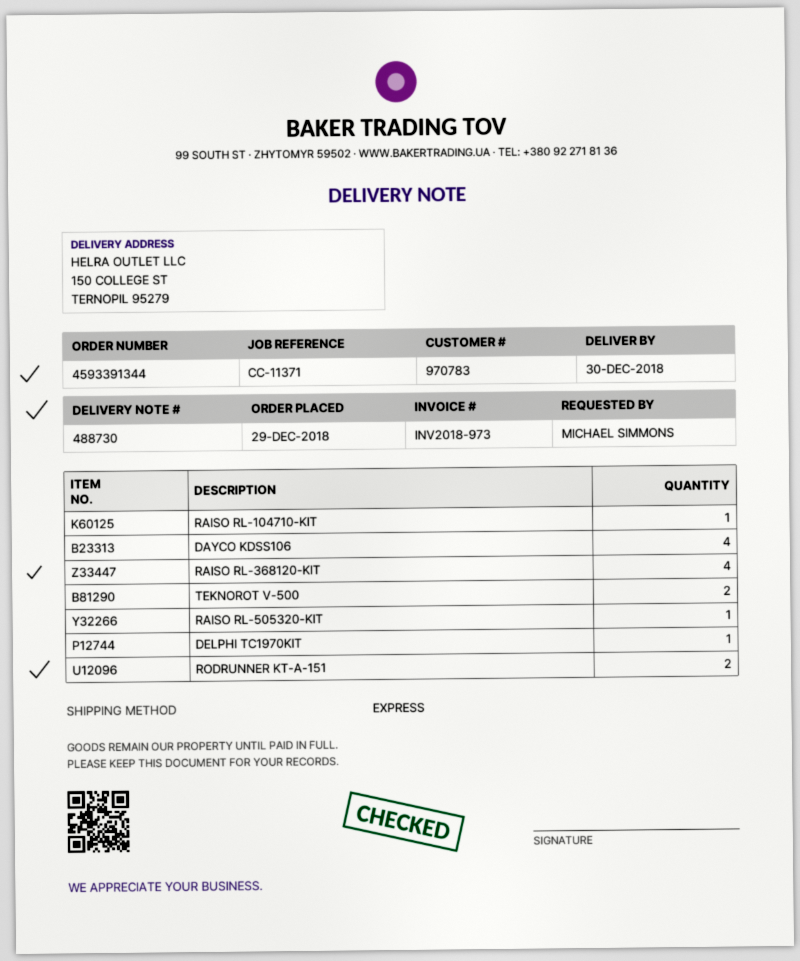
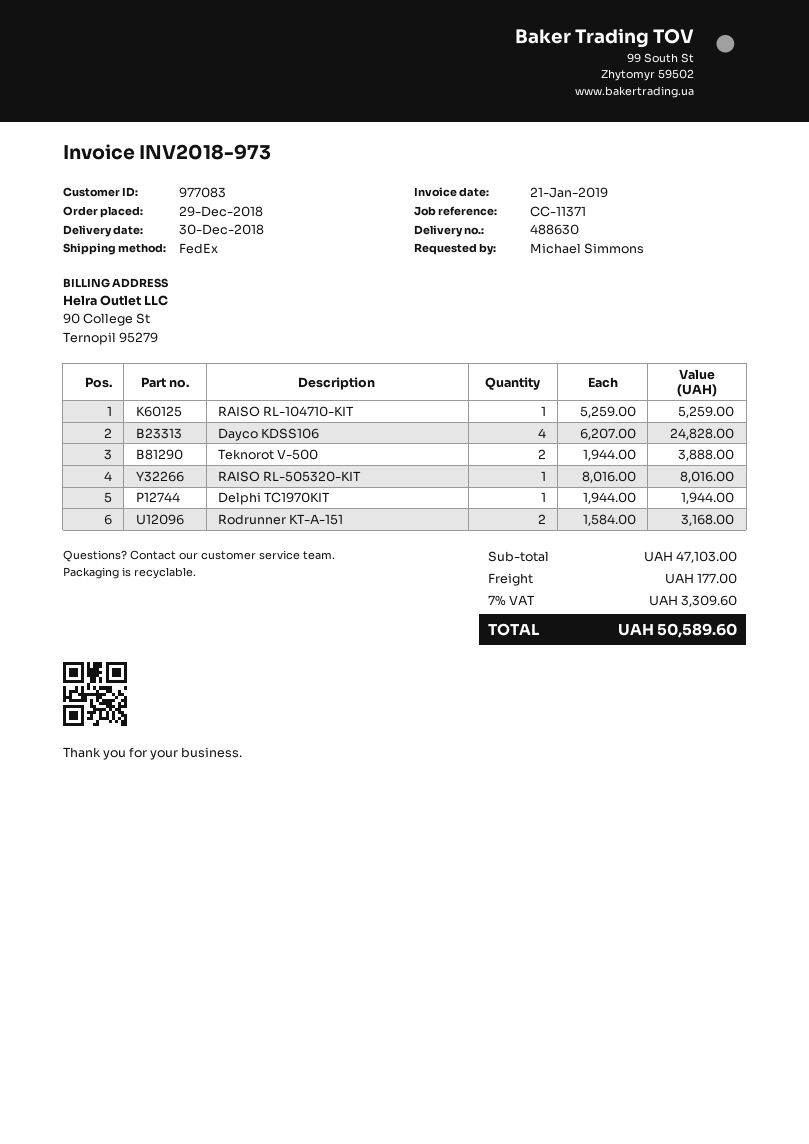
delivery note number: 488730 -> 488630
customer number: 970783 -> 977083
shipping method: express -> FedEx
RAISO RL-368120-KIT: 4 -> none

